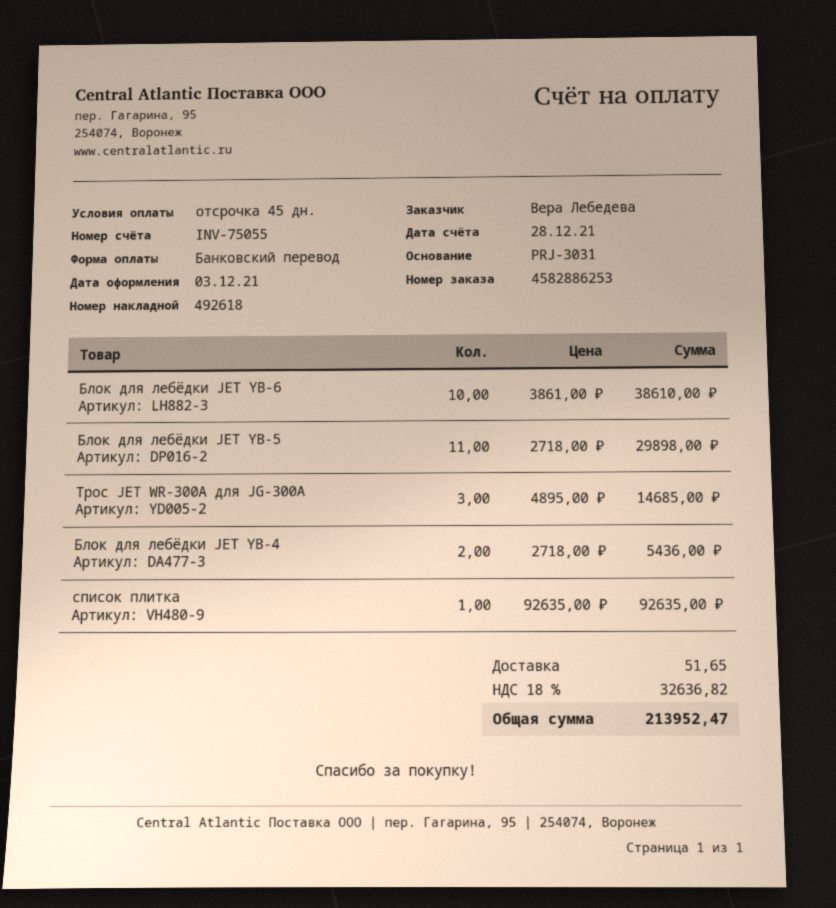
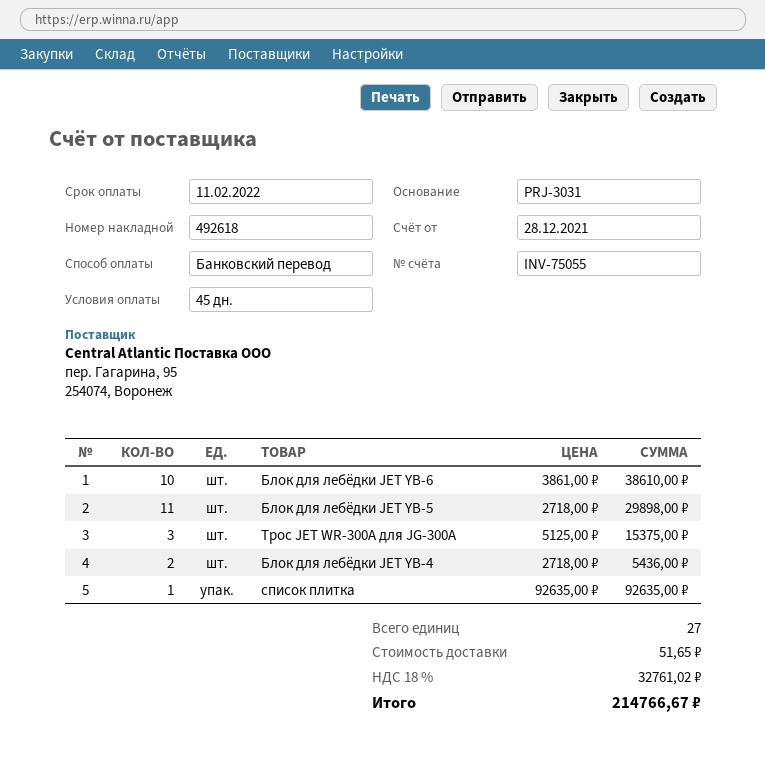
Трос JET WR-300A для JG-300A: 3 x 4895.00 = 14685.00 -> 3 x 5125.00 = 15375.00
tax: 18% = 32636.82 -> 18% = 32761.02
total: 213952.47 -> 214766.67

